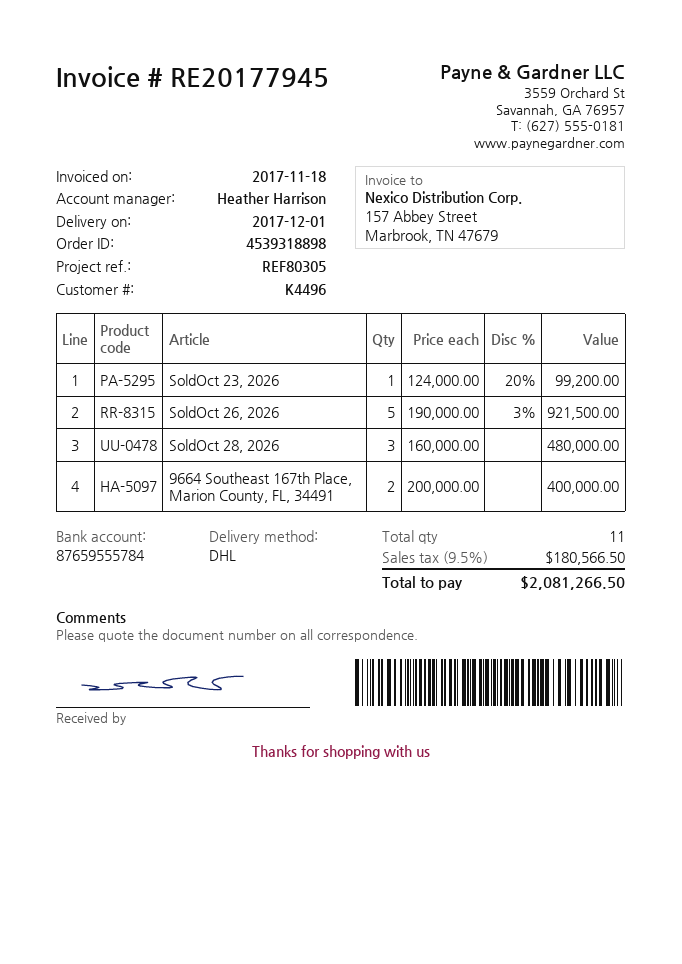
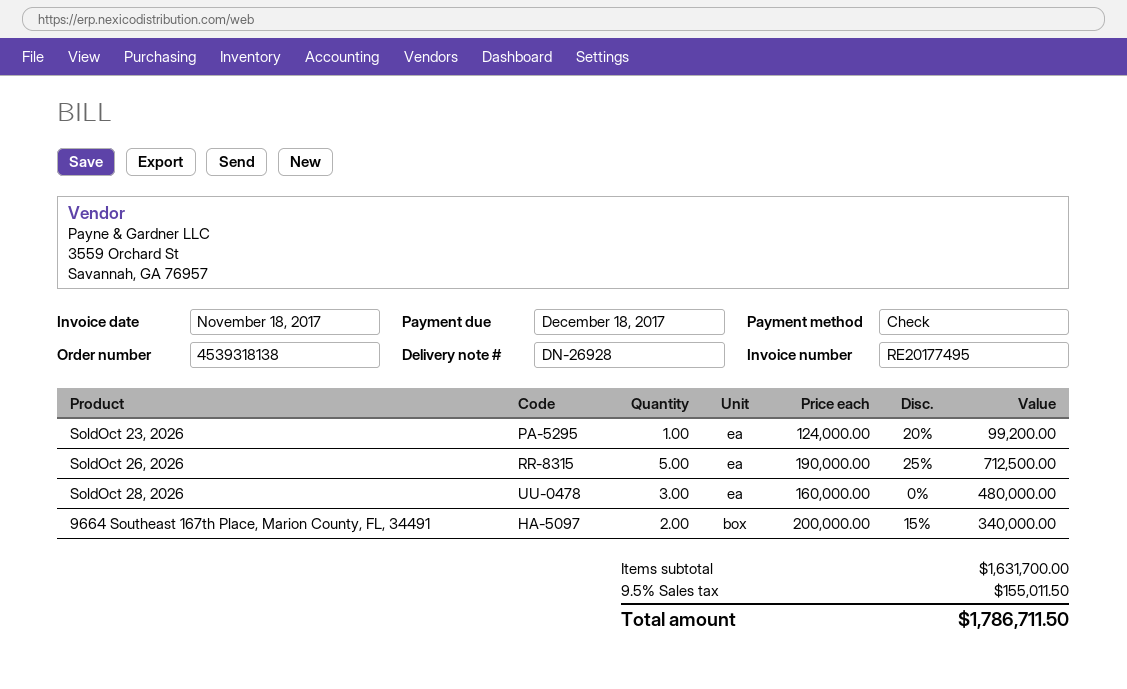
order number: 4539318898 -> 4539318138
invoice number: RE20177945 -> RE20177495
SoldOct 26, 2026: 5 x 190000.00 - 3% = 921500.00 -> 5 x 190000.00 - 25% = 712500.00
9664 Southeast 167th Place, Marion County, FL, 34491: 2 x 200000.00 = 400000.00 -> 2 x 200000.00 - 15% = 340000.00
tax: 9.5% = 180566.50 -> 9.5% = 155011.50
total: 2081266.50 -> 1786711.50

